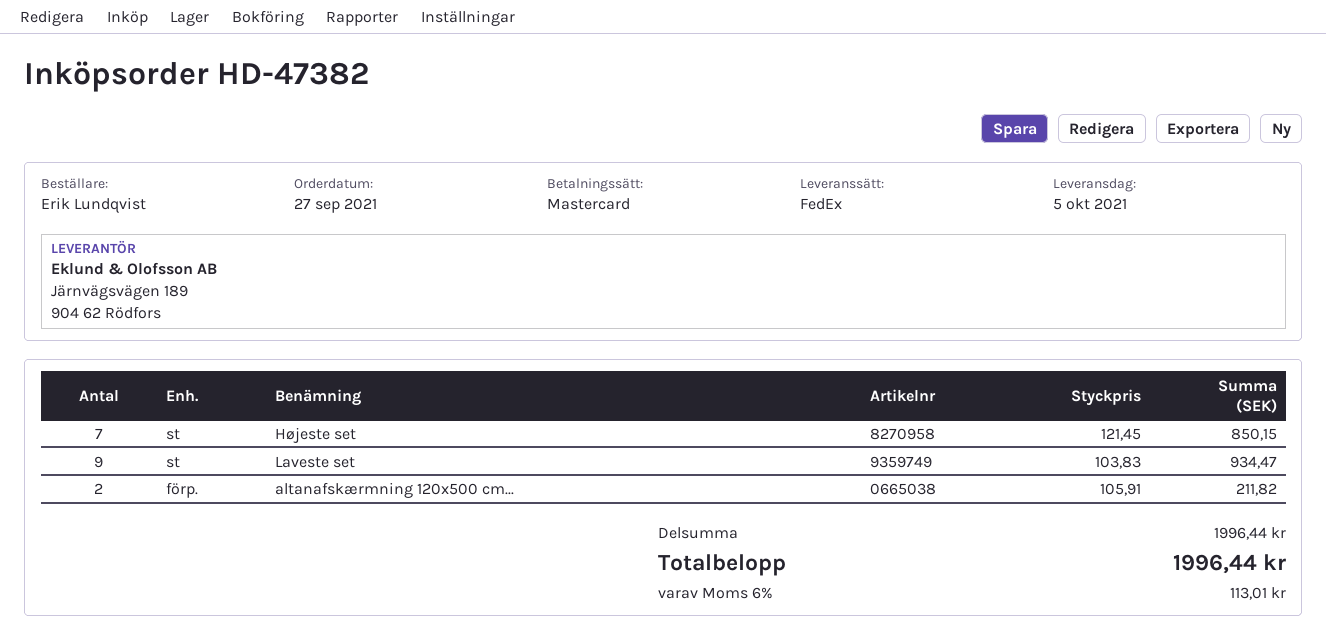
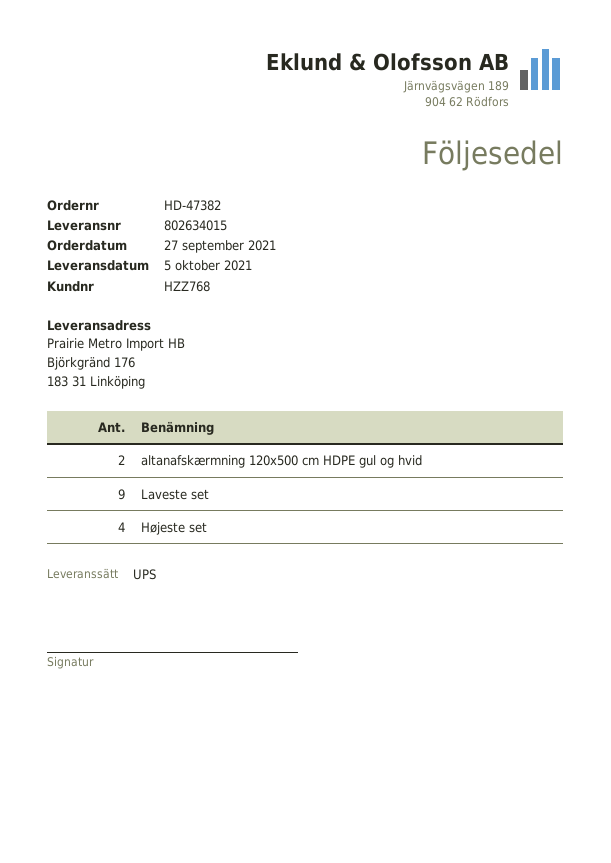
shipping method: FedEx -> UPS
Højeste set: 7 -> 4

